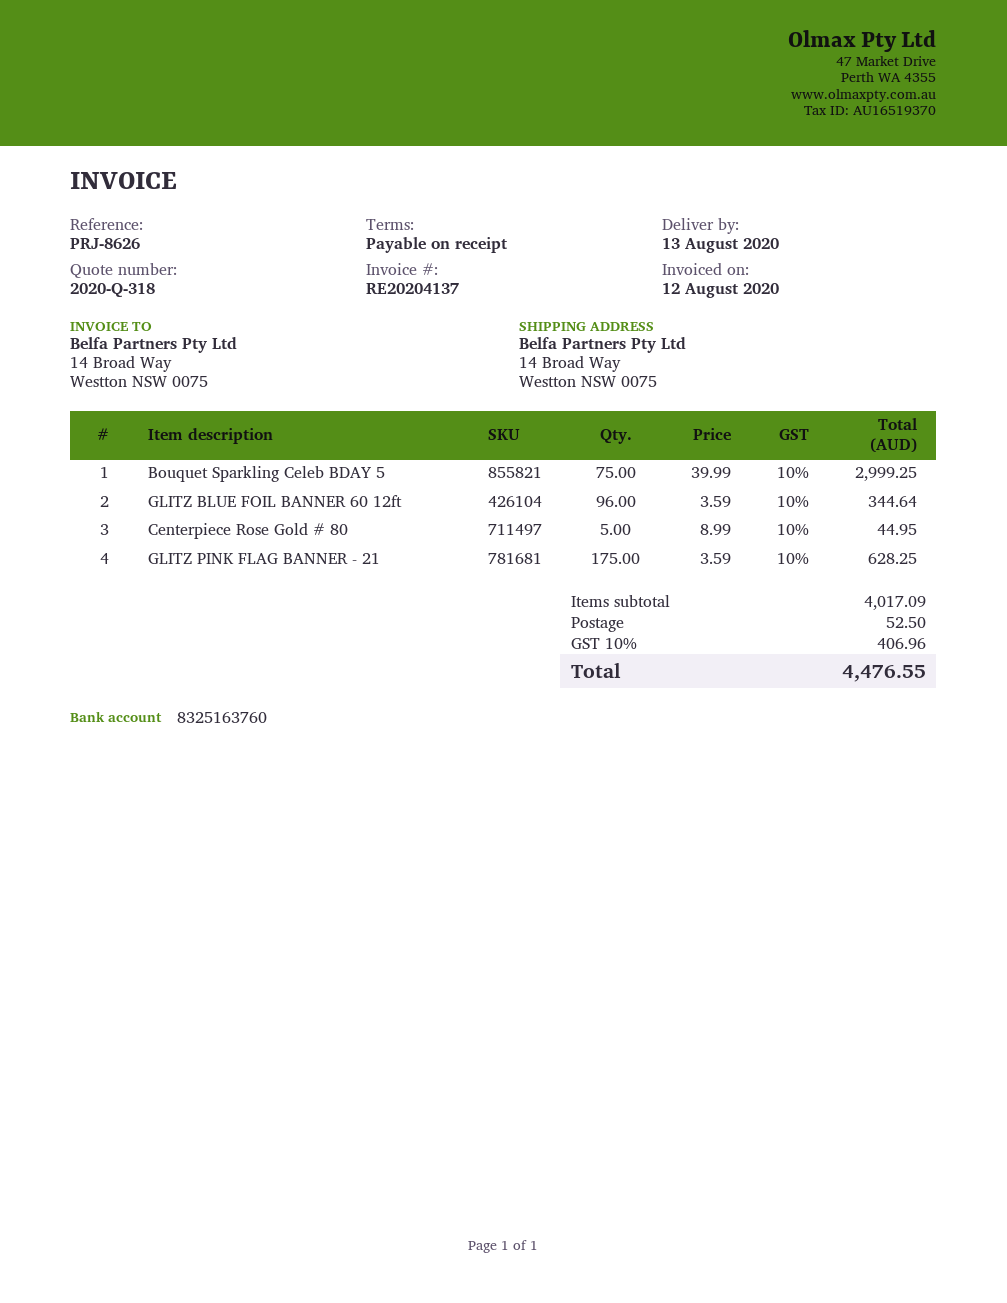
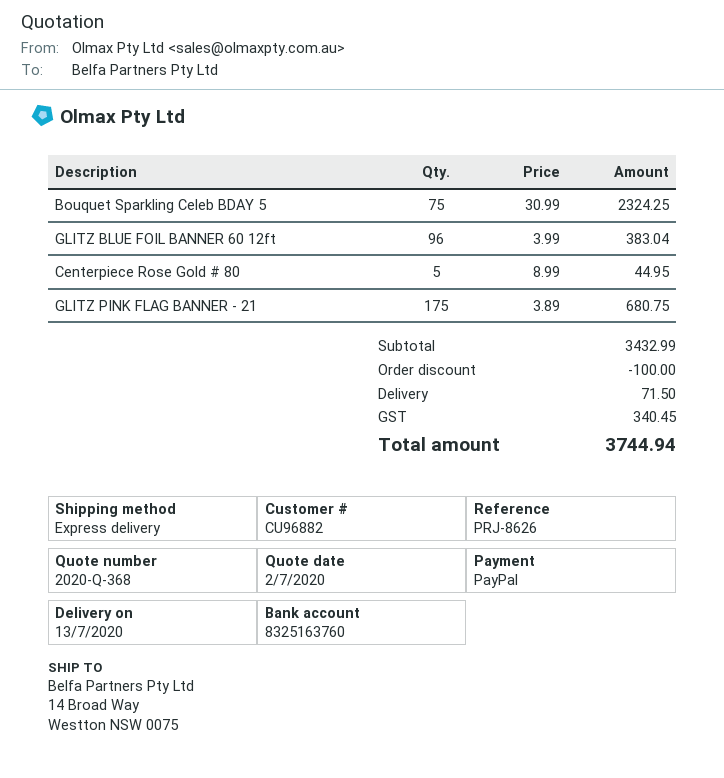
quote number: 2020-Q-318 -> 2020-Q-368
delivery date: 2020-08-13 -> 2020-07-13
Bouquet Sparkling Celeb BDAY 5: 75 x 39.99 = 2999.25 -> 75 x 30.99 = 2324.25
GLITZ BLUE FOIL BANNER 60 12ft: 96 x 3.59 = 344.64 -> 96 x 3.99 = 383.04
GLITZ PINK FLAG BANNER - 21: 175 x 3.59 = 628.25 -> 175 x 3.89 = 680.75
subtotal: 4017.09 -> 3432.99
discount: none -> 100.00
shipping: 52.50 -> 71.50
tax: 406.96 -> 340.45
total: 4476.55 -> 3744.94

